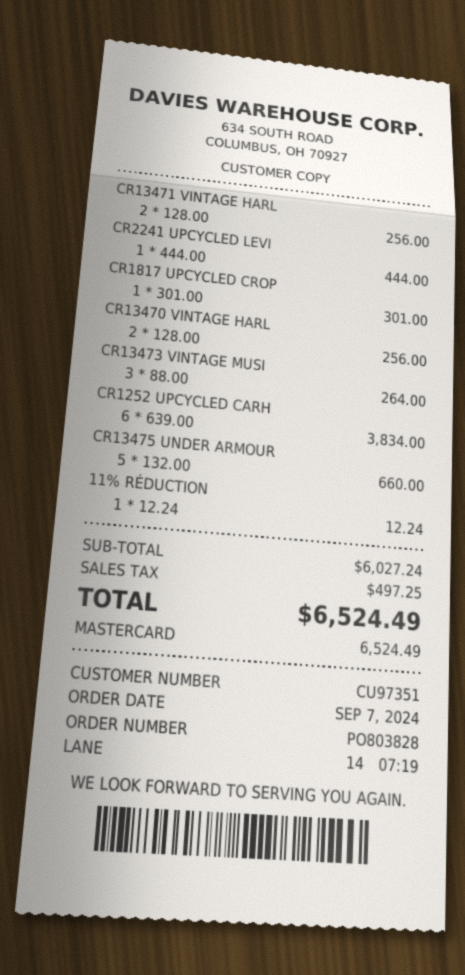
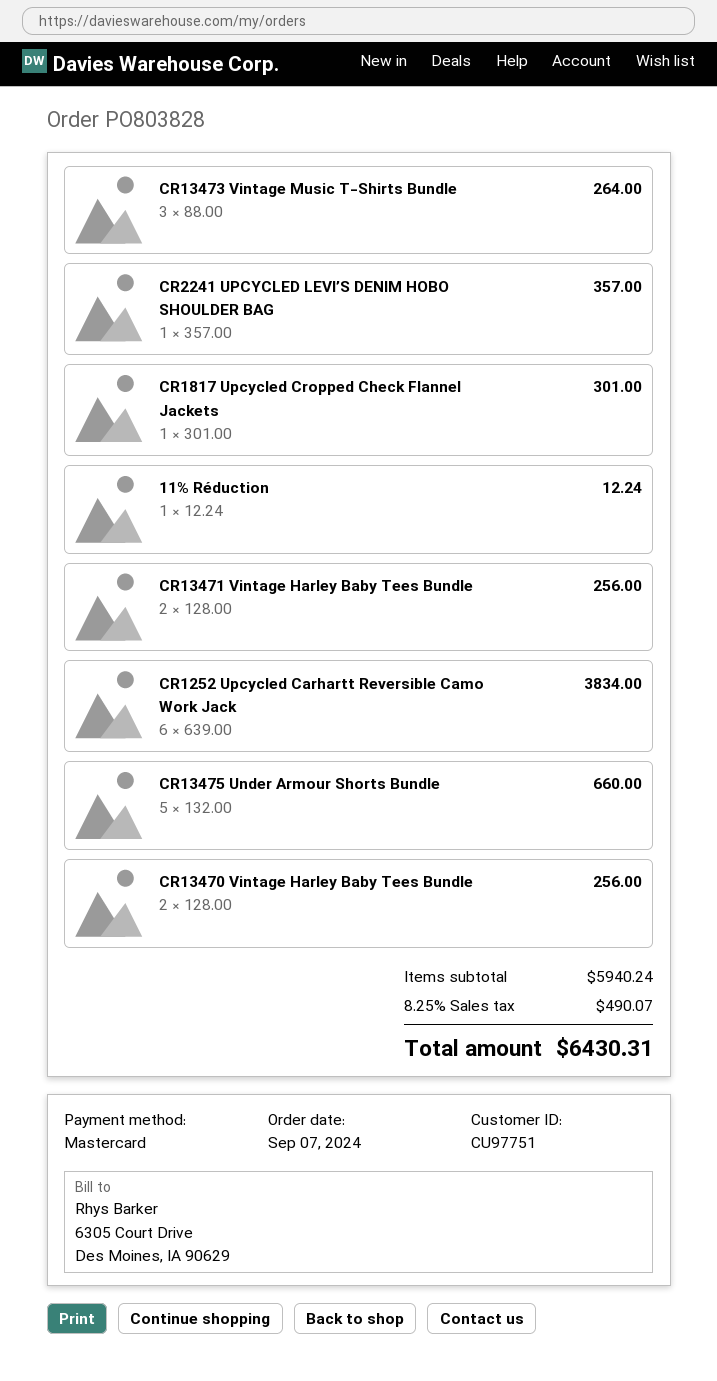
customer number: CU97351 -> CU97751
CR2241 UPCYCLED LEVI: 1 x 444.00 = 444.00 -> 1 x 357.00 = 357.00
subtotal: 6027.24 -> 5940.24
tax: 497.25 -> 490.07
total: 6524.49 -> 6430.31

